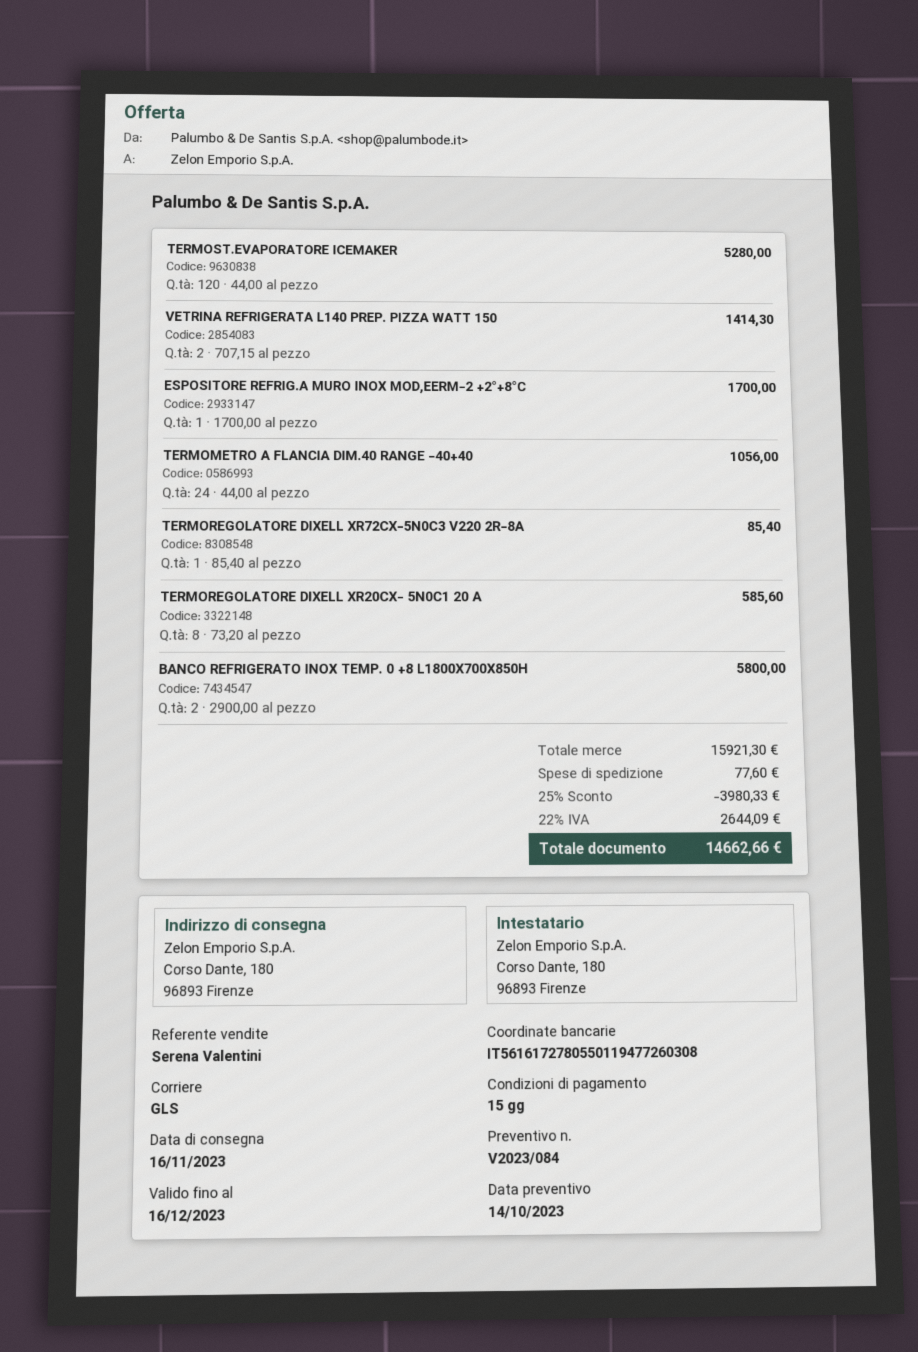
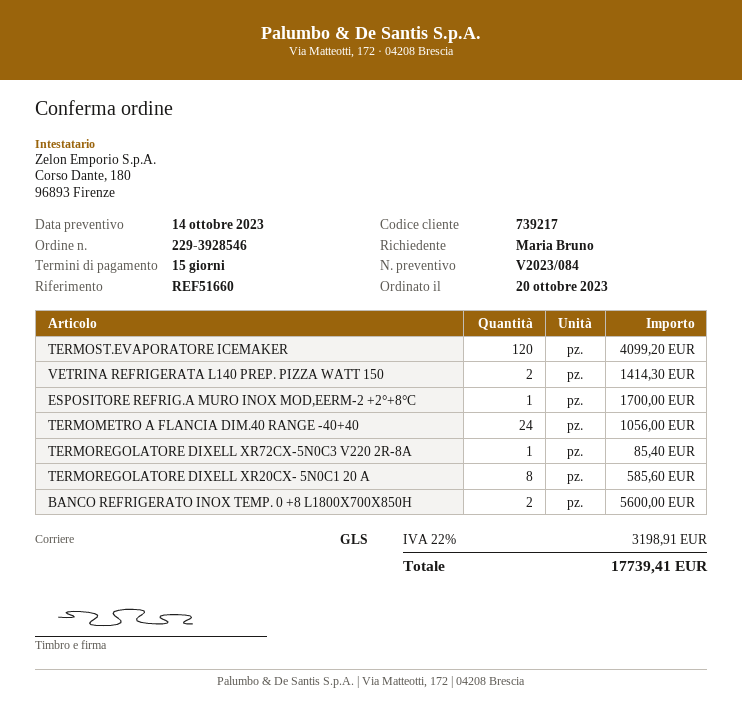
TERMOST.EVAPORATORE ICEMAKER: 120 for 5280.00 -> 120 for 4099.20
BANCO REFRIGERATO INOX TEMP. 0 +8 L1800X700X850H: 2 for 5800.00 -> 2 for 5600.00
discount: 25% = 3980.33 -> none
shipping: 77.60 -> none
tax: 22% = 2644.09 -> 22% = 3198.91
total: 14662.66 -> 17739.41

